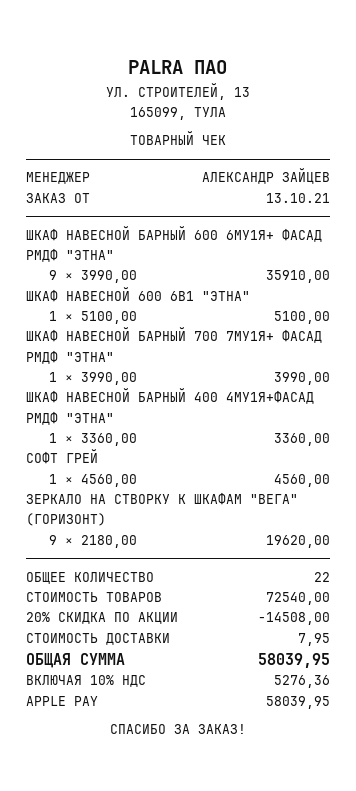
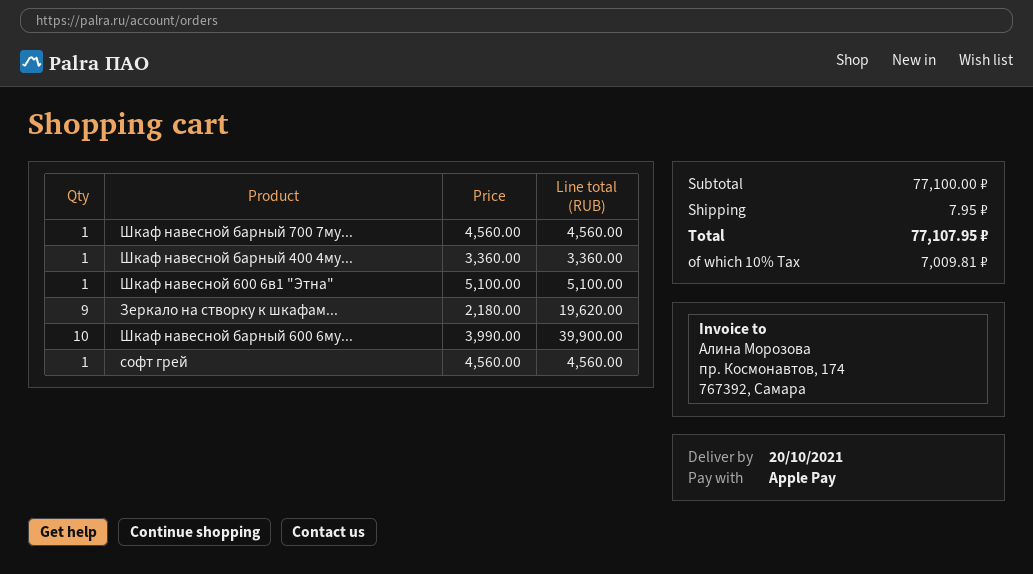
ШКАФ НАВЕСНОЙ БАРНЫЙ 600 6МУ1Я+ ФАСАД РМДФ "ЭТНА": 9 x 3990.00 = 35910.00 -> 10 x 3990.00 = 39900.00
ШКАФ НАВЕСНОЙ БАРНЫЙ 700 7МУ1Я+ ФАСАД РМДФ "ЭТНА": 1 x 3990.00 = 3990.00 -> 1 x 4560.00 = 4560.00
subtotal: 72540.00 -> 77100.00
discount: 20% = 14508.00 -> none
tax: 10% = 5276.36 -> 10% = 7009.81
total: 58039.95 -> 77107.95

